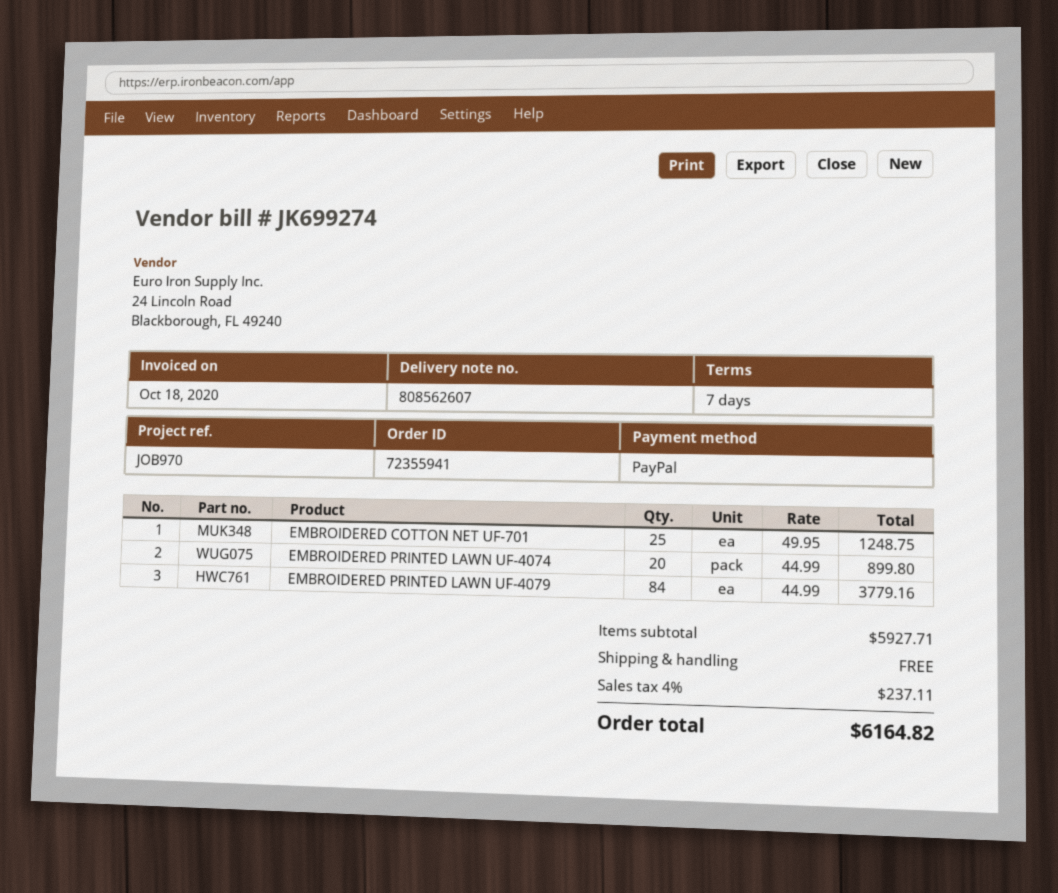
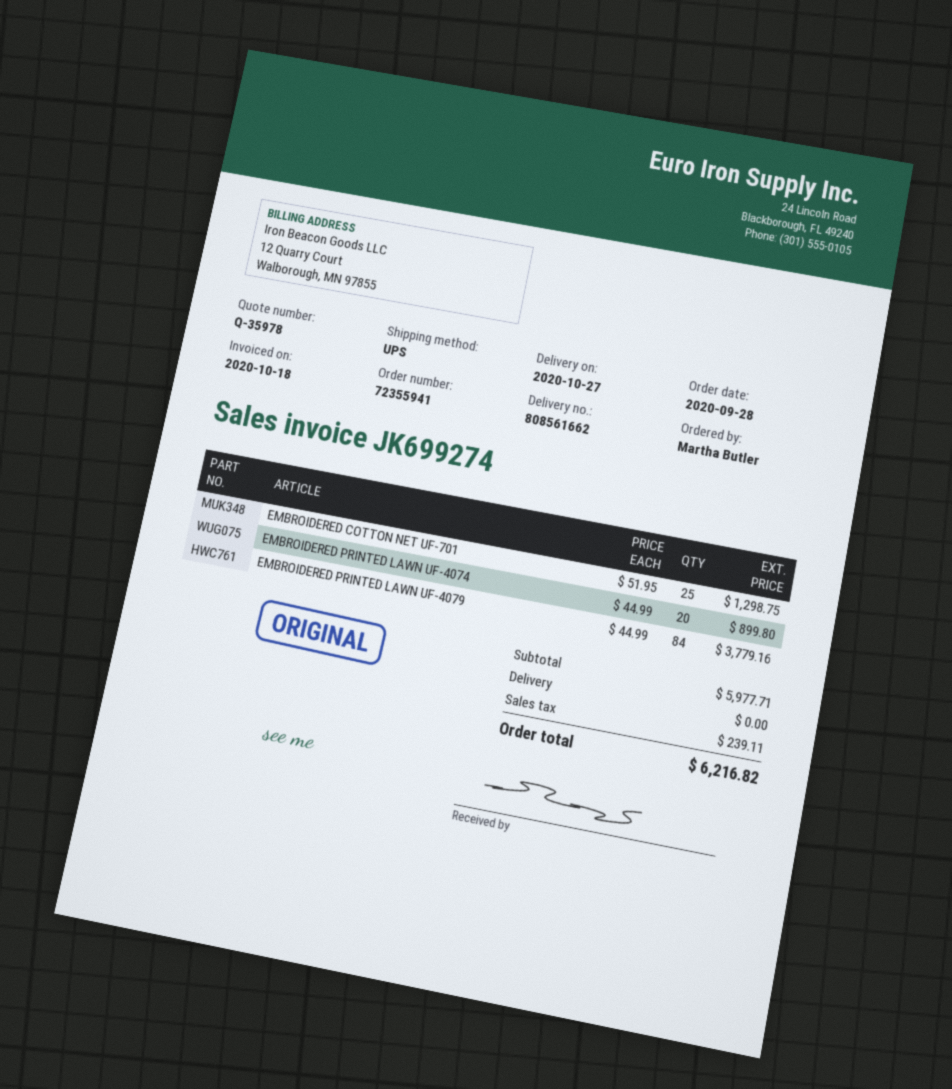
delivery note number: 808562607 -> 808561662
EMBROIDERED COTTON NET UF-701: 25 x 49.95 = 1248.75 -> 25 x 51.95 = 1298.75
subtotal: 5927.71 -> 5977.71
tax: 237.11 -> 239.11
total: 6164.82 -> 6216.82

